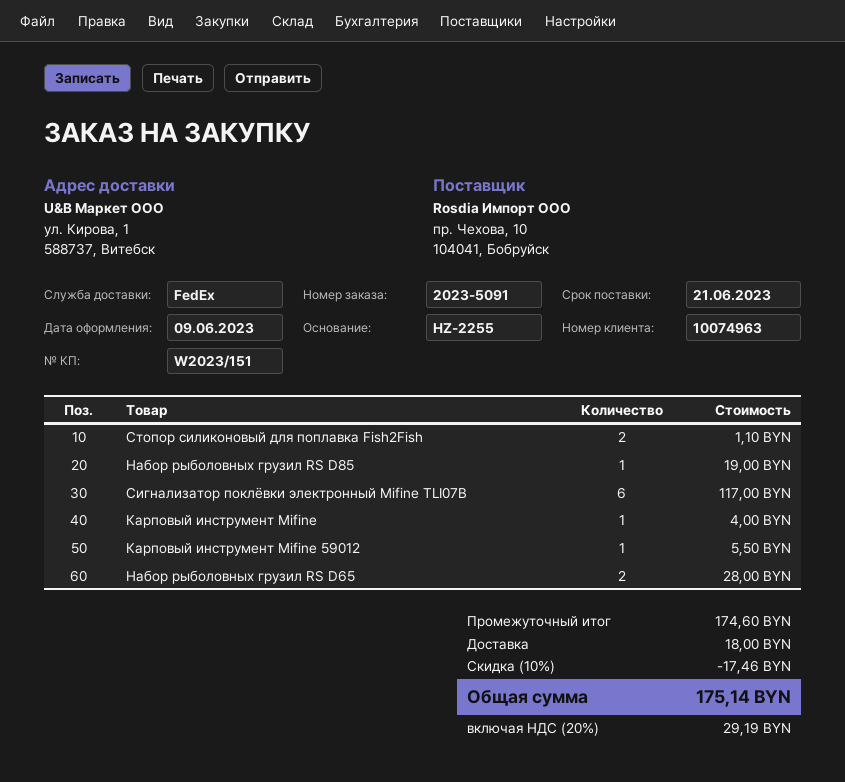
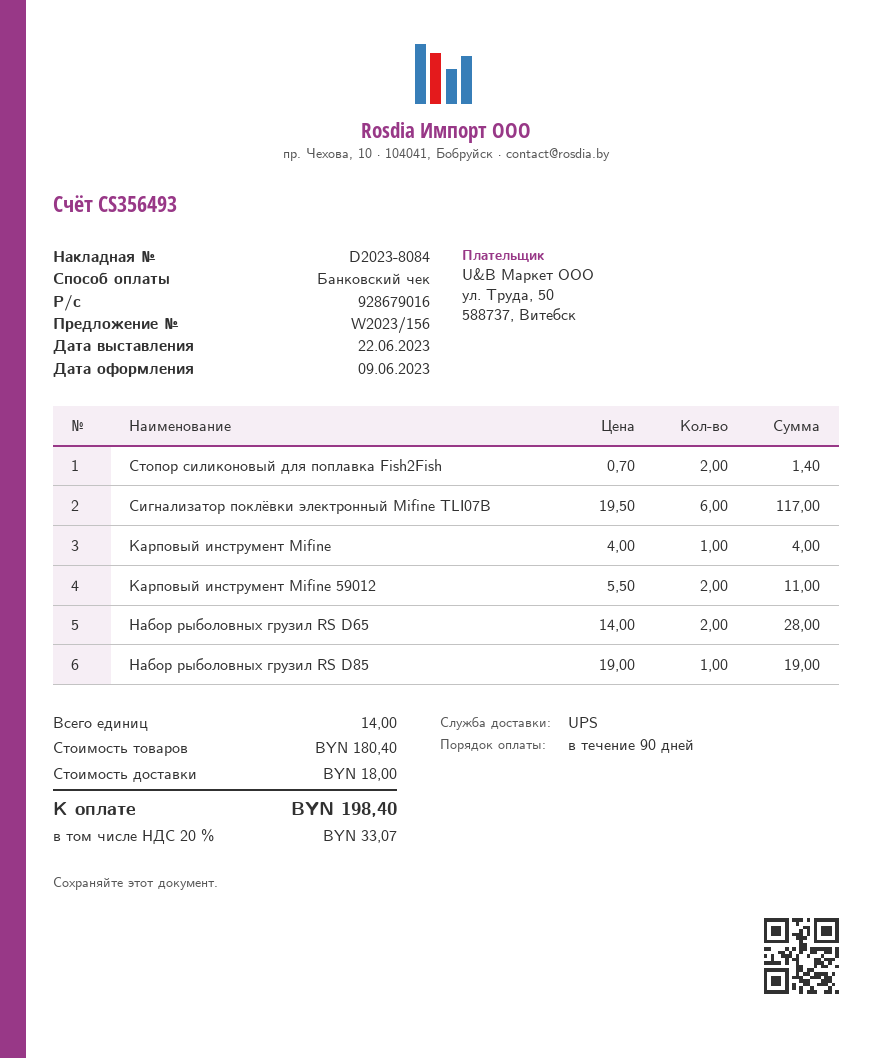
quote number: W2023/151 -> W2023/156
shipping method: FedEx -> UPS
Стопор силиконовый для поплавка Fish2Fish: 2 for 1.10 -> 2 for 1.40
Карповый инструмент Mifine 59012: 1 for 5.50 -> 2 for 11.00
subtotal: 174.60 -> 180.40
discount: 10% = 17.46 -> none
tax: 20% = 29.19 -> 20% = 33.07
total: 175.14 -> 198.40

